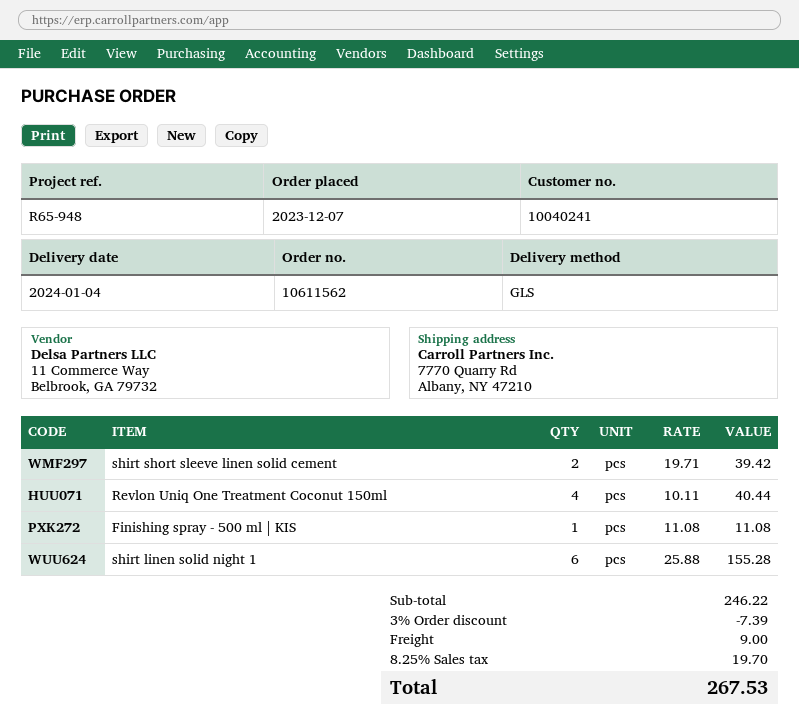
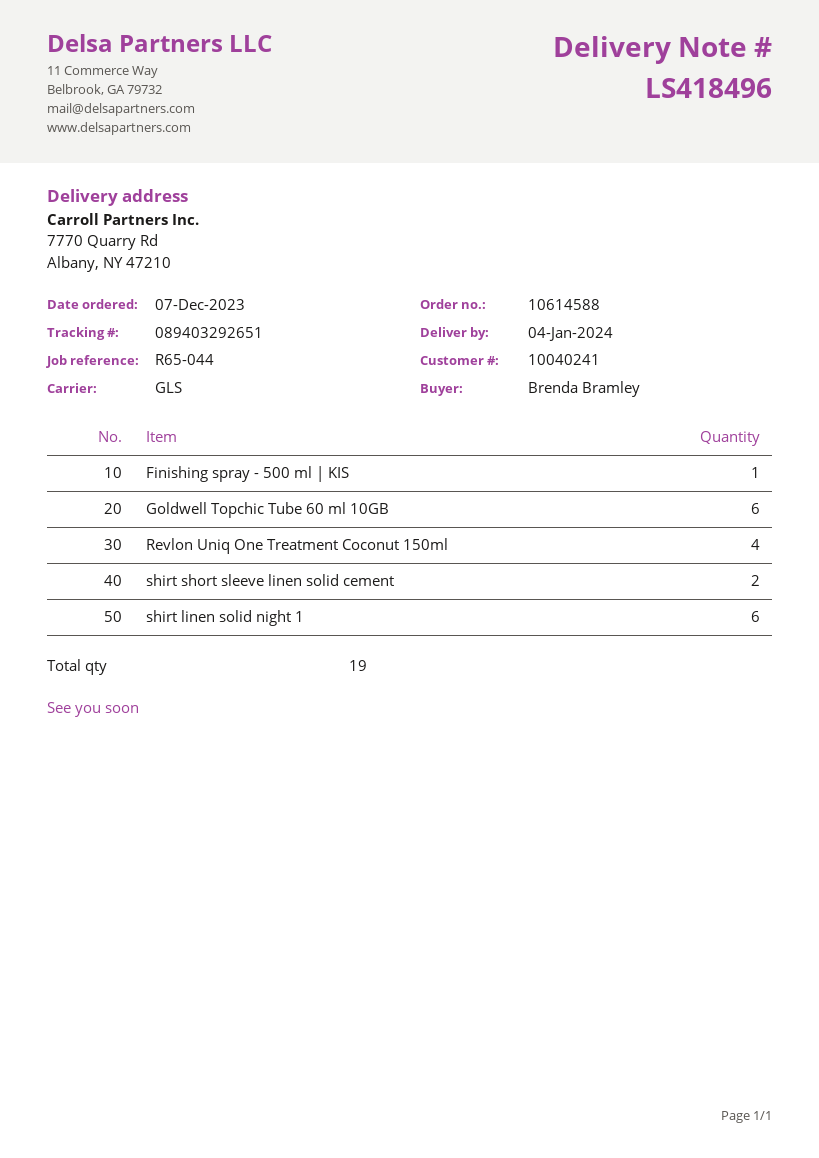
order number: 10611562 -> 10614588
reference: R65-948 -> R65-044
Goldwell Topchic Tube 60 ml 10GB: none -> 6

